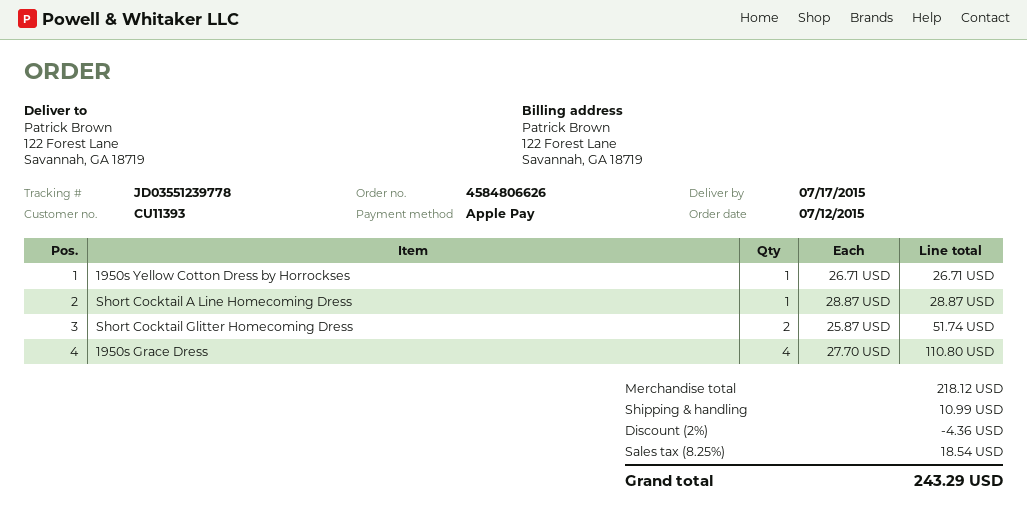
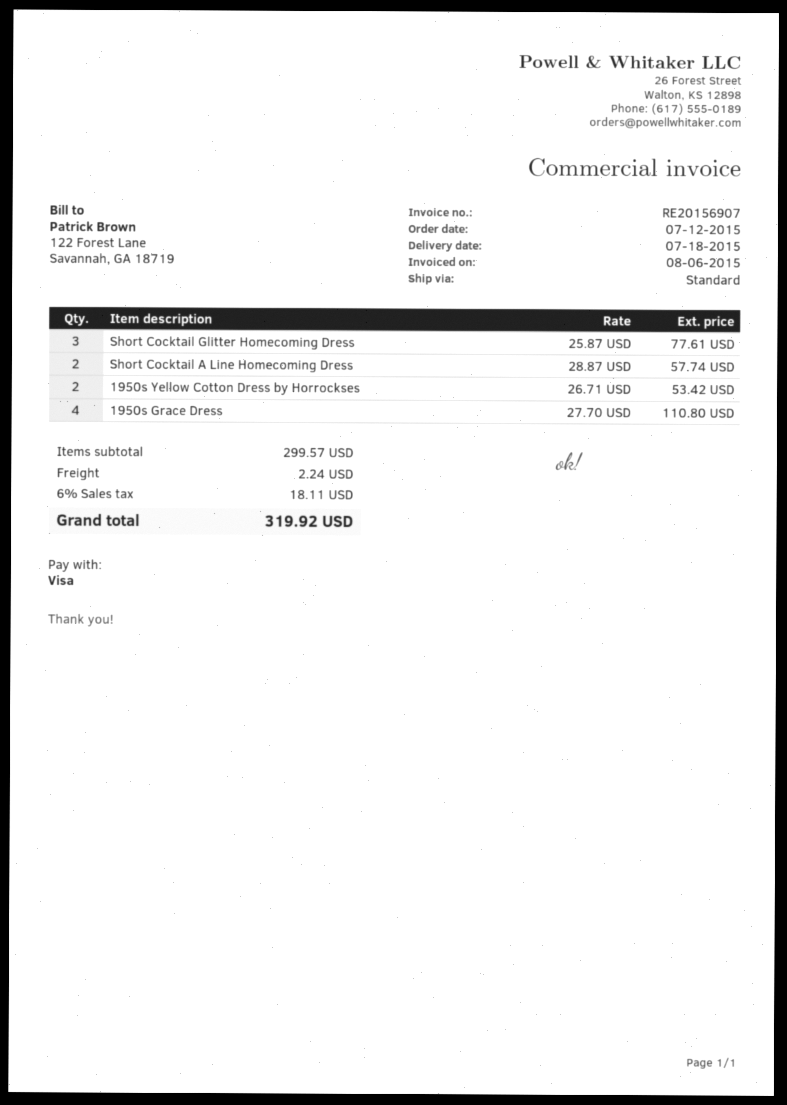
delivery date: 2015-07-17 -> 2015-07-18
payment method: Apple Pay -> Visa
1950s Yellow Cotton Dress by Horrockses: 1 x 26.71 = 26.71 -> 2 x 26.71 = 53.42
Short Cocktail A Line Homecoming Dress: 1 x 28.87 = 28.87 -> 2 x 28.87 = 57.74
Short Cocktail Glitter Homecoming Dress: 2 x 25.87 = 51.74 -> 3 x 25.87 = 77.61
subtotal: 218.12 -> 299.57
discount: 2% = 4.36 -> none
shipping: 10.99 -> 2.24
tax: 8.25% = 18.54 -> 6% = 18.11
total: 243.29 -> 319.92

